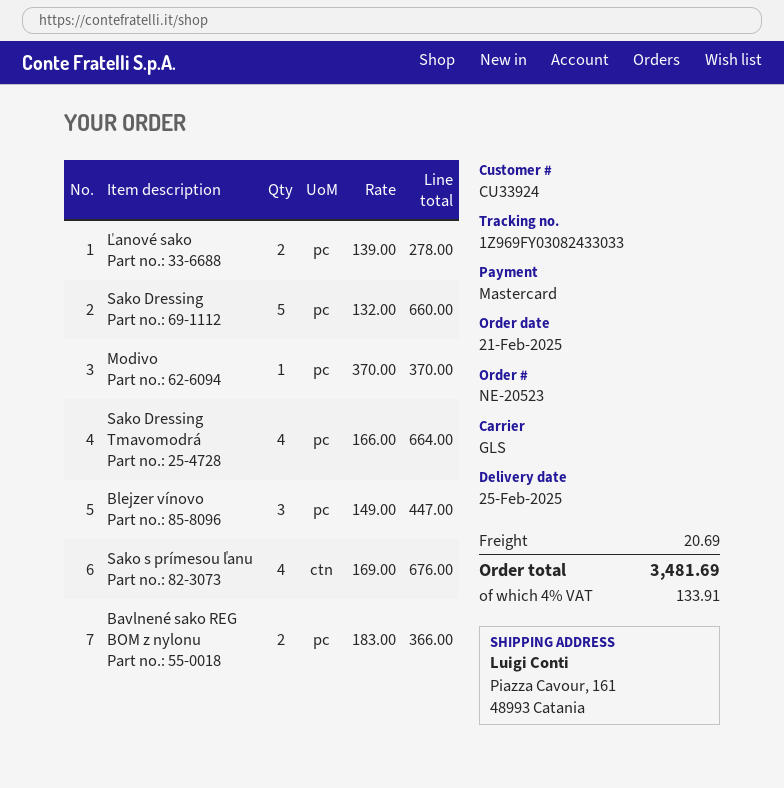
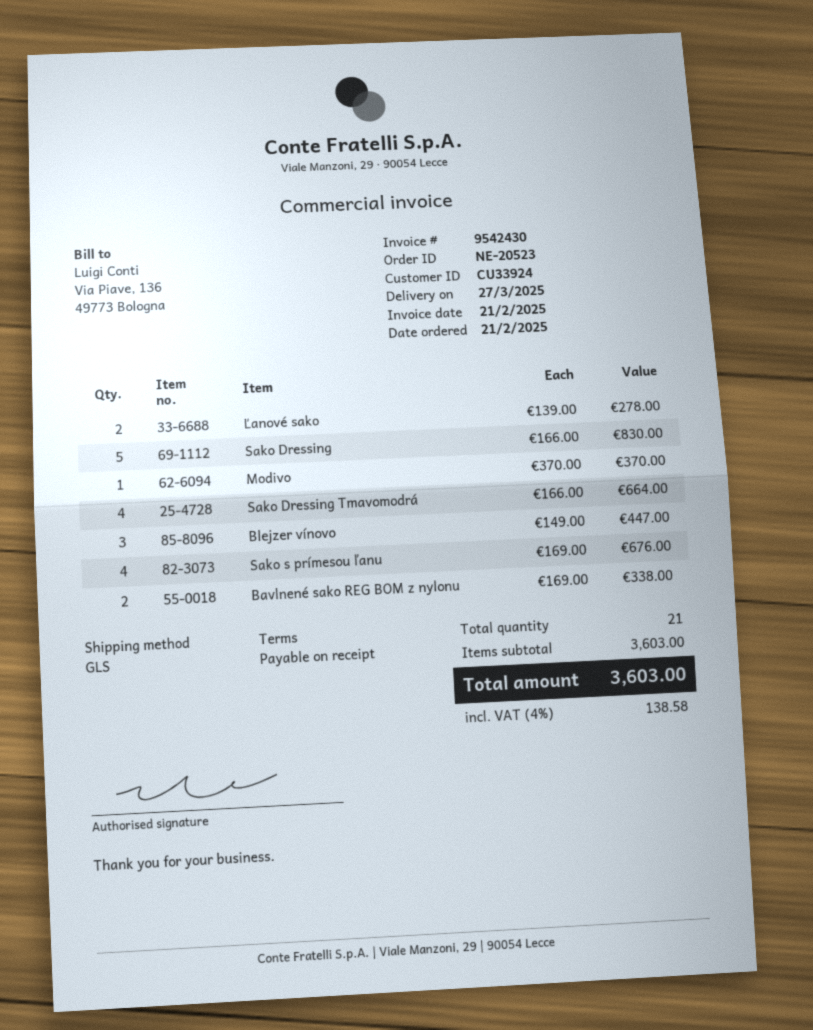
delivery date: 2025-02-25 -> 2025-03-27
Sako Dressing: 5 x 132.00 = 660.00 -> 5 x 166.00 = 830.00
Bavlnené sako REG BOM z nylonu: 2 x 183.00 = 366.00 -> 2 x 169.00 = 338.00
shipping: 20.69 -> none
tax: 4% = 133.91 -> 4% = 138.58
total: 3481.69 -> 3603.00

